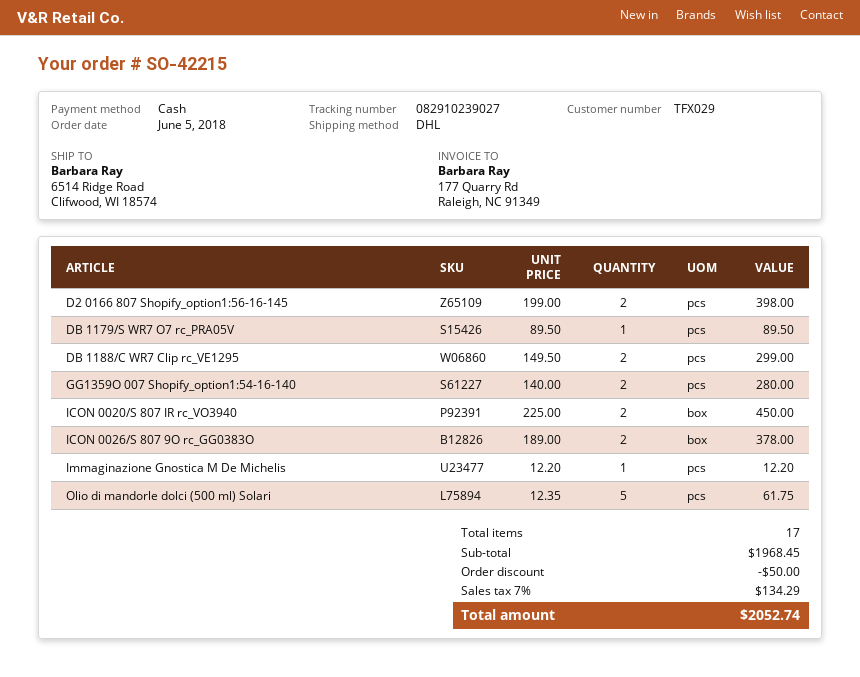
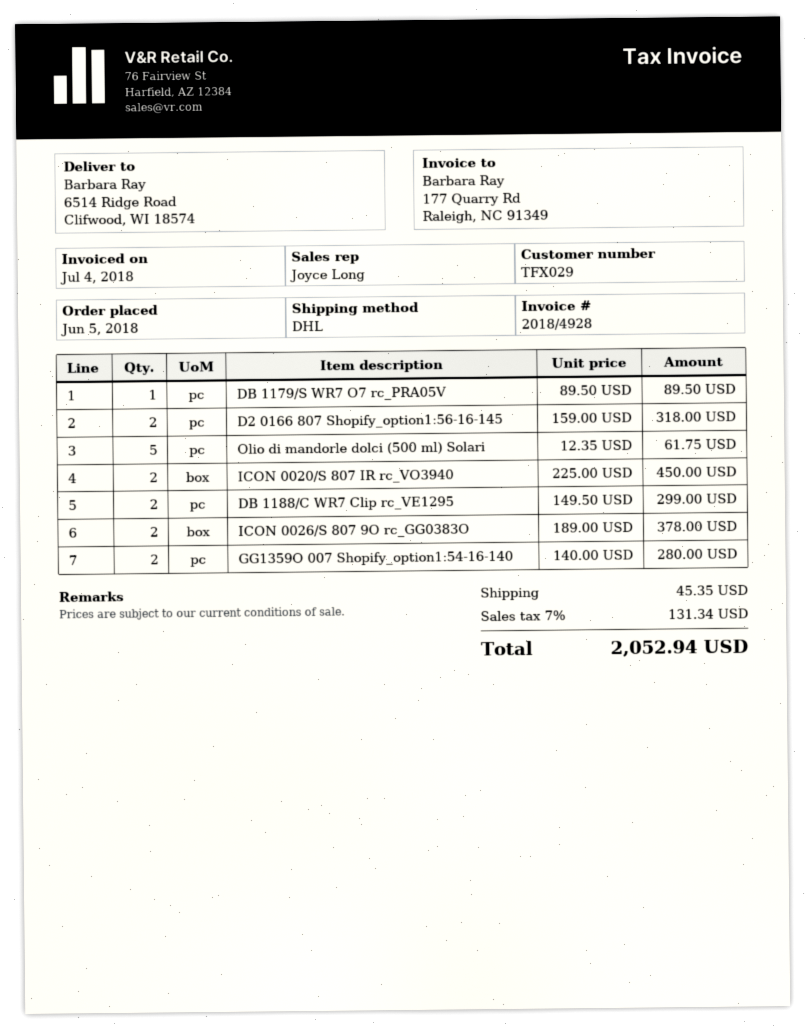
D2 0166 807 Shopify_option1:56-16-145: 2 x 199.00 = 398.00 -> 2 x 159.00 = 318.00
Immaginazione Gnostica M De Michelis: 1 x 12.20 = 12.20 -> none
discount: 50.00 -> none
shipping: none -> 45.35
tax: 7% = 134.29 -> 7% = 131.34
total: 2052.74 -> 2052.94

